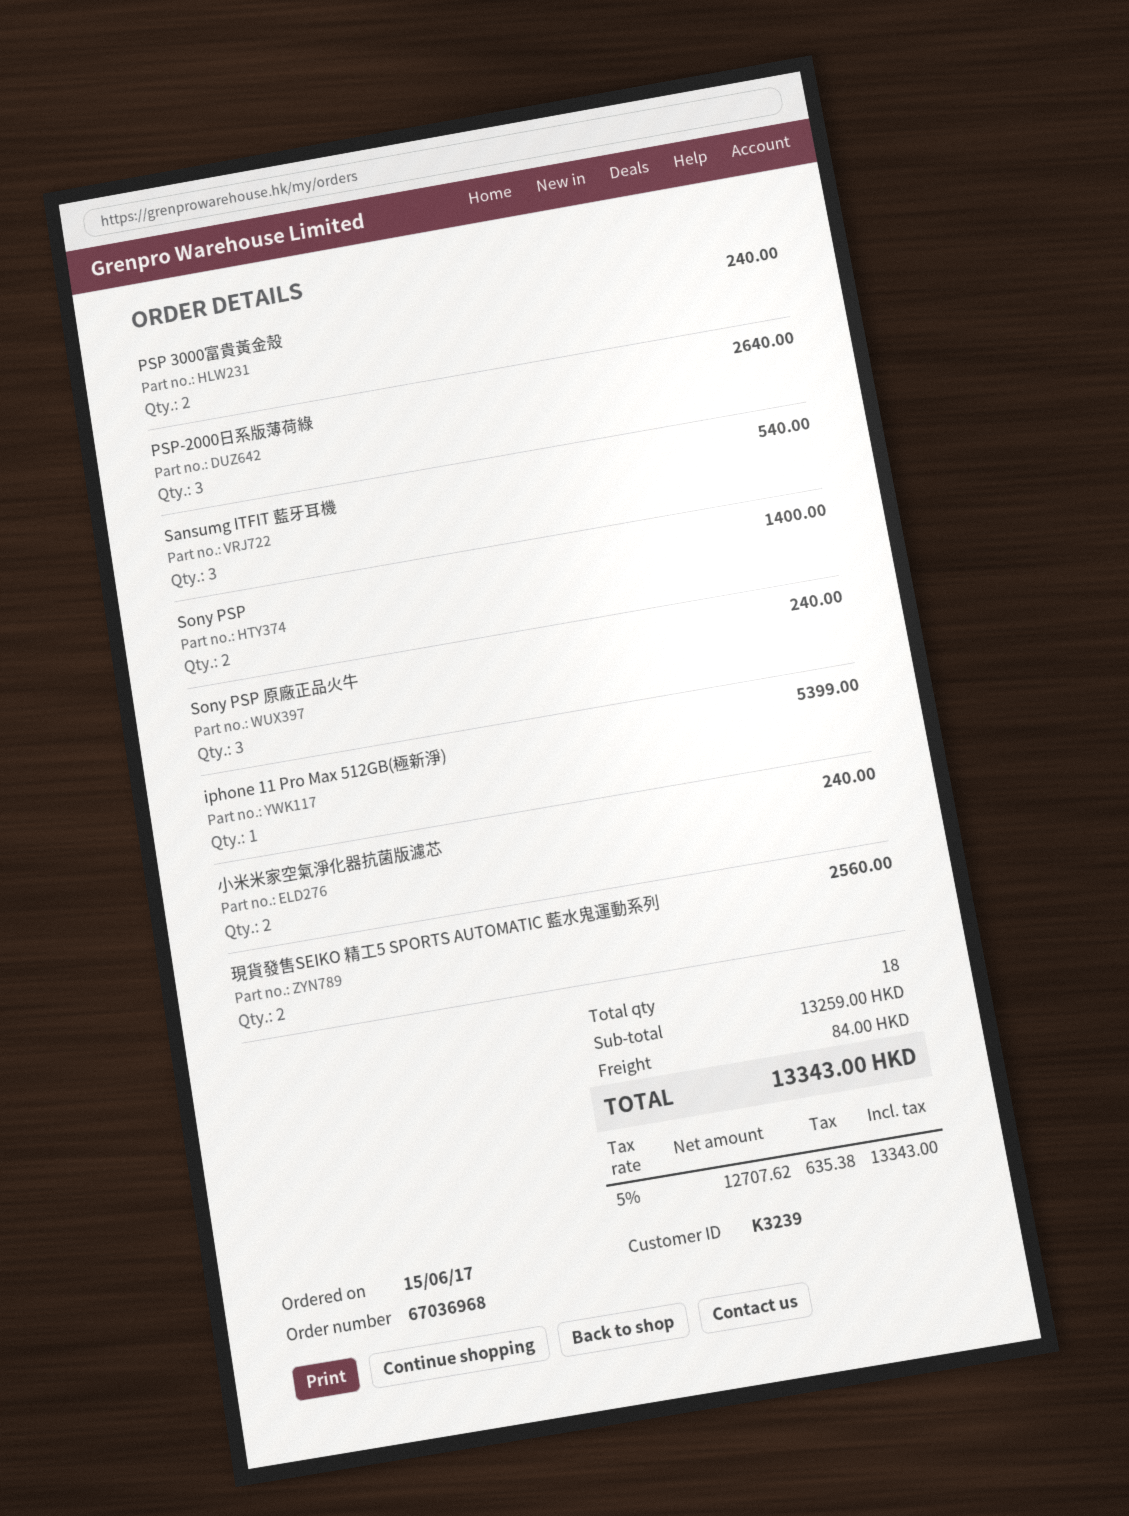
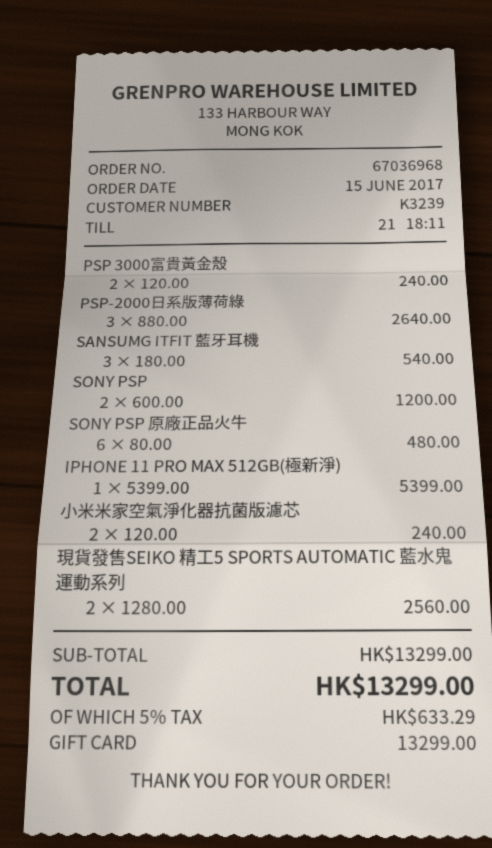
Sony PSP: 2 for 1400.00 -> 2 for 1200.00
Sony PSP 原廠正品火牛: 3 for 240.00 -> 6 for 480.00
subtotal: 13259.00 -> 13299.00
shipping: 84.00 -> none
tax: 5% = 635.38 -> 5% = 633.29
total: 13343.00 -> 13299.00

